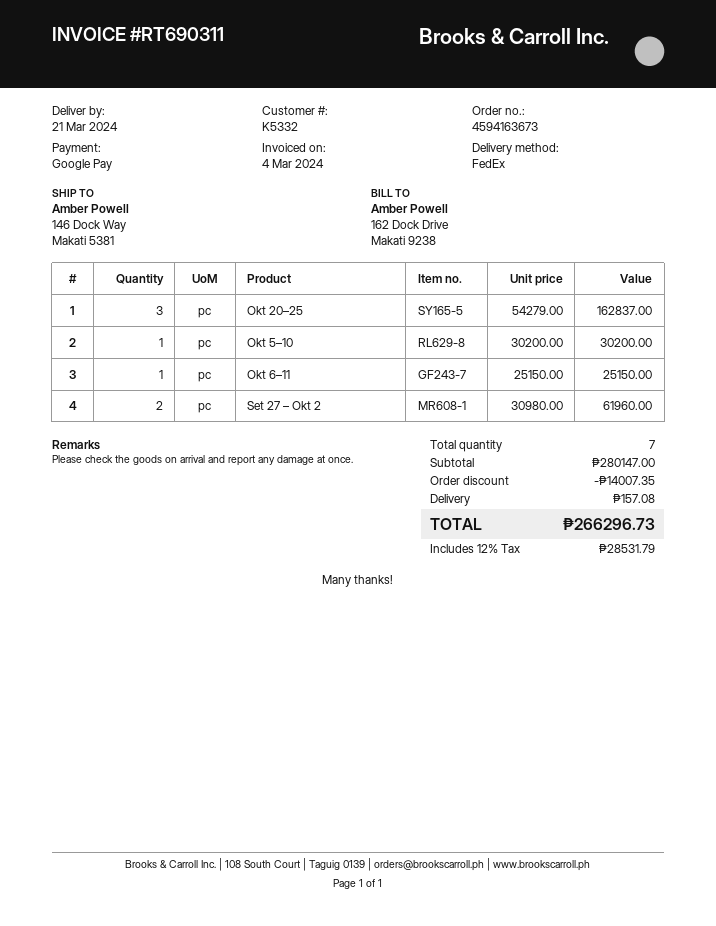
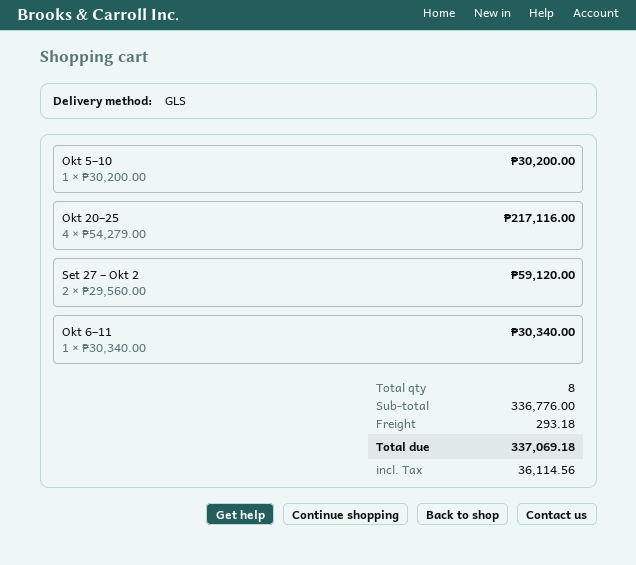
shipping method: FedEx -> GLS
Okt 20–25: 3 x 54279.00 = 162837.00 -> 4 x 54279.00 = 217116.00
Okt 6–11: 1 x 25150.00 = 25150.00 -> 1 x 30340.00 = 30340.00
Set 27 – Okt 2: 2 x 30980.00 = 61960.00 -> 2 x 29560.00 = 59120.00
total quantity: 7 -> 8
subtotal: 280147.00 -> 336776.00
discount: 14007.35 -> none
shipping: 157.08 -> 293.18
tax: 28531.79 -> 36114.56
total: 266296.73 -> 337069.18

